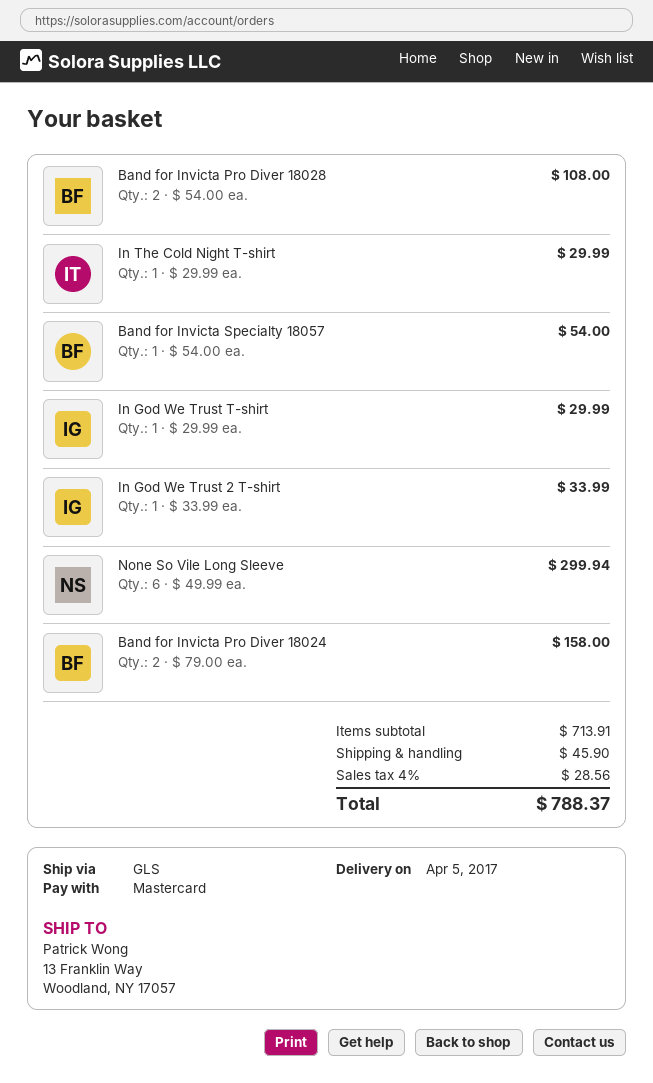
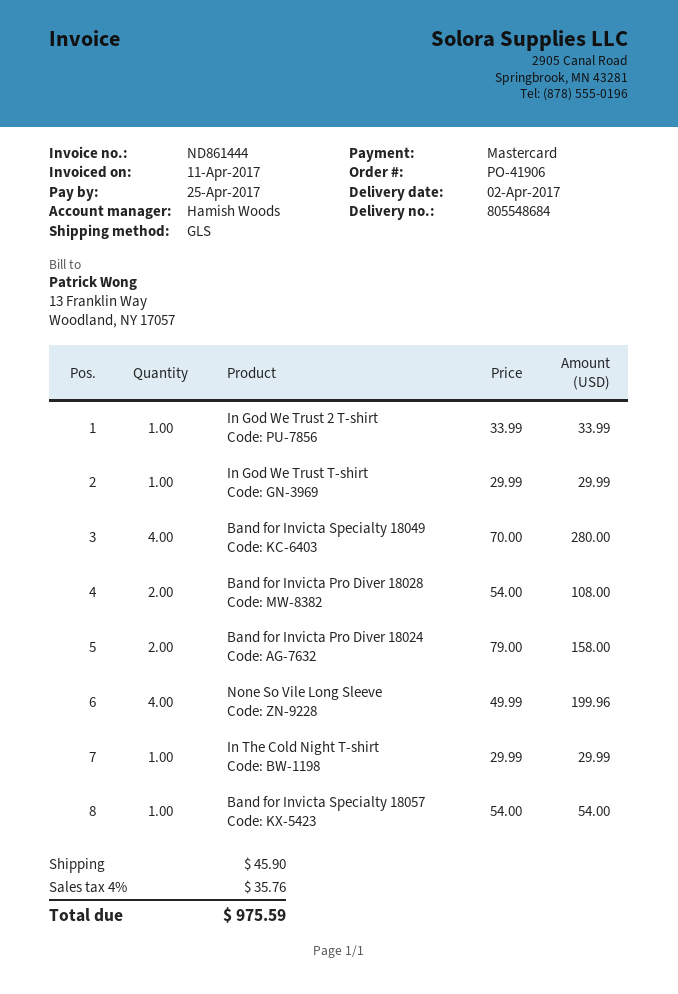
delivery date: 2017-04-05 -> 2017-04-02
None So Vile Long Sleeve: 6 x 49.99 = 299.94 -> 4 x 49.99 = 199.96
Band for Invicta Specialty 18049: none -> 4 x 70.00 = 280.00
tax: 4% = 28.56 -> 4% = 35.76
total: 788.37 -> 975.59

